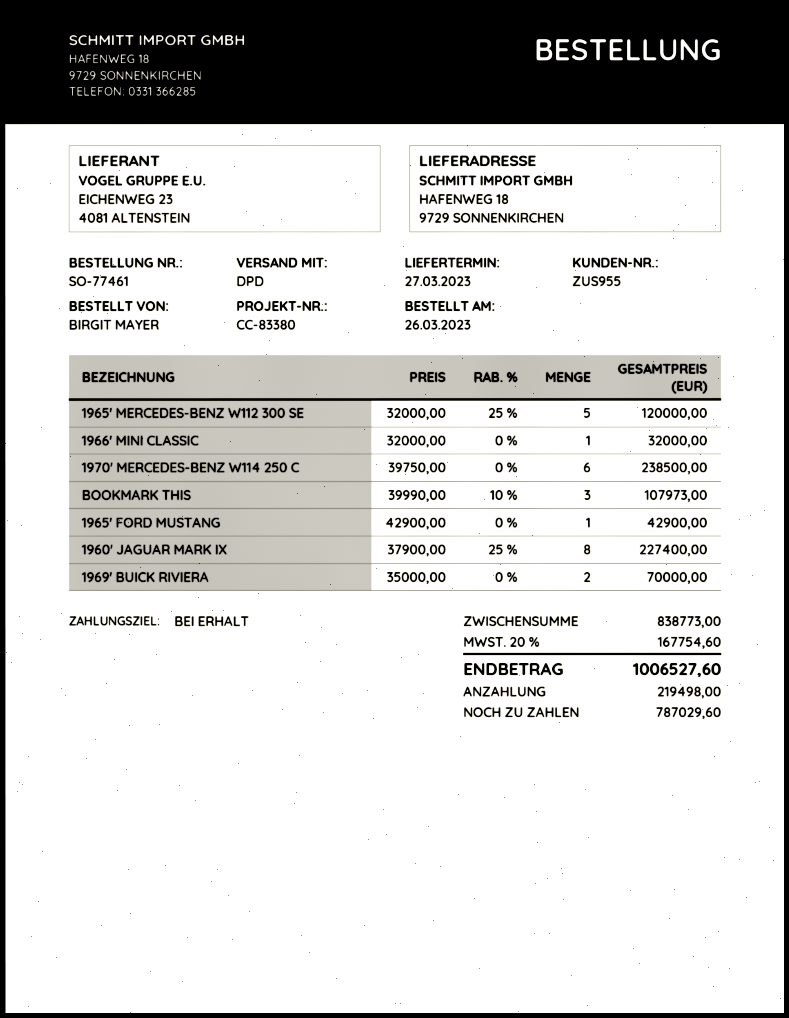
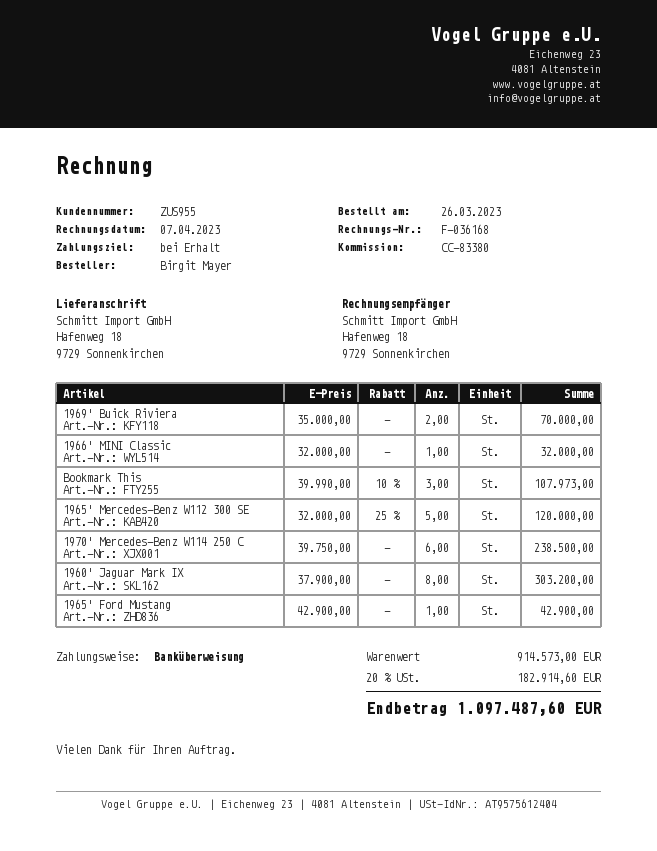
1960' JAGUAR MARK IX: 8 x 37900.00 - 25% = 227400.00 -> 8 x 37900.00 = 303200.00
subtotal: 838773.00 -> 914573.00
tax: 20% = 167754.60 -> 20% = 182914.60
total: 1006527.60 -> 1097487.60

